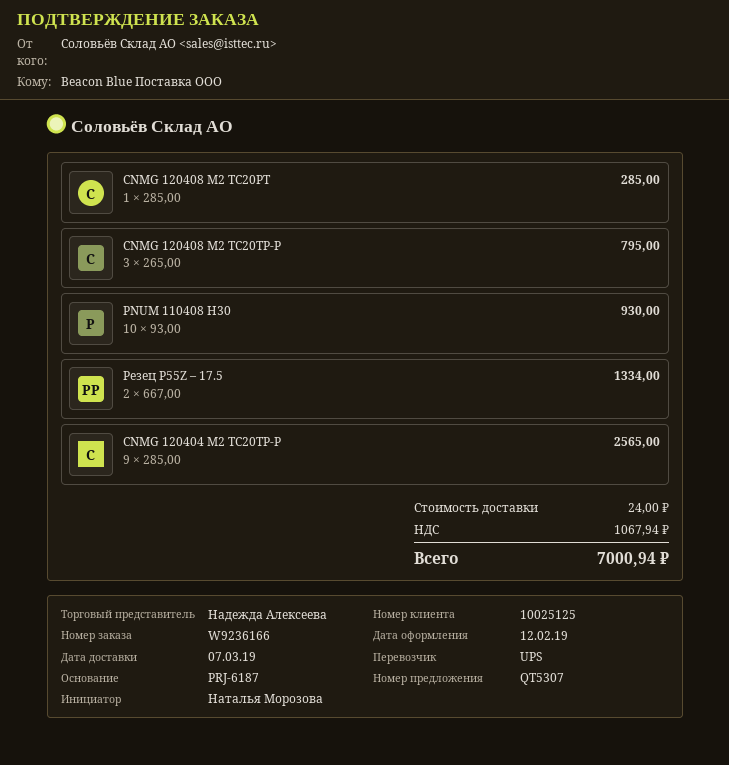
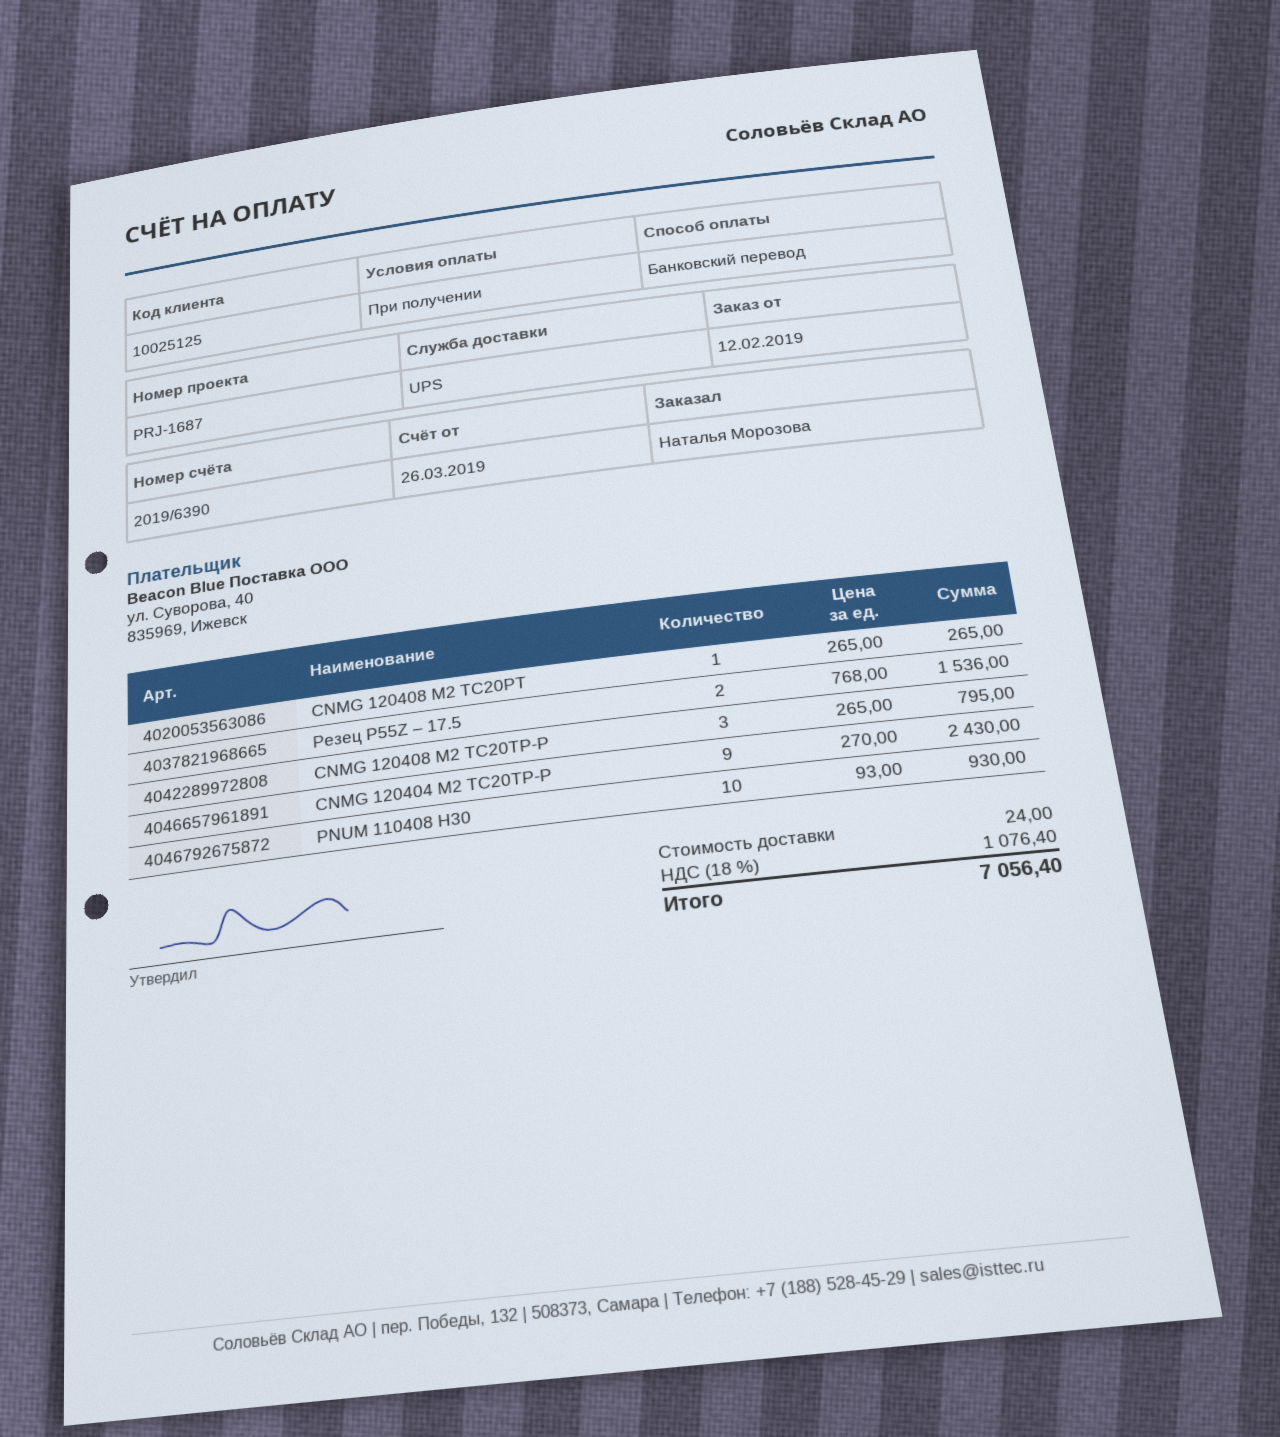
reference: PRJ-6187 -> PRJ-1687
CNMG 120408 M2 TC20PT: 1 x 285.00 = 285.00 -> 1 x 265.00 = 265.00
Резец P55Z – 17.5: 2 x 667.00 = 1334.00 -> 2 x 768.00 = 1536.00
CNMG 120404 M2 TC20TP-P: 9 x 285.00 = 2565.00 -> 9 x 270.00 = 2430.00
tax: 1067.94 -> 1076.40
total: 7000.94 -> 7056.40

